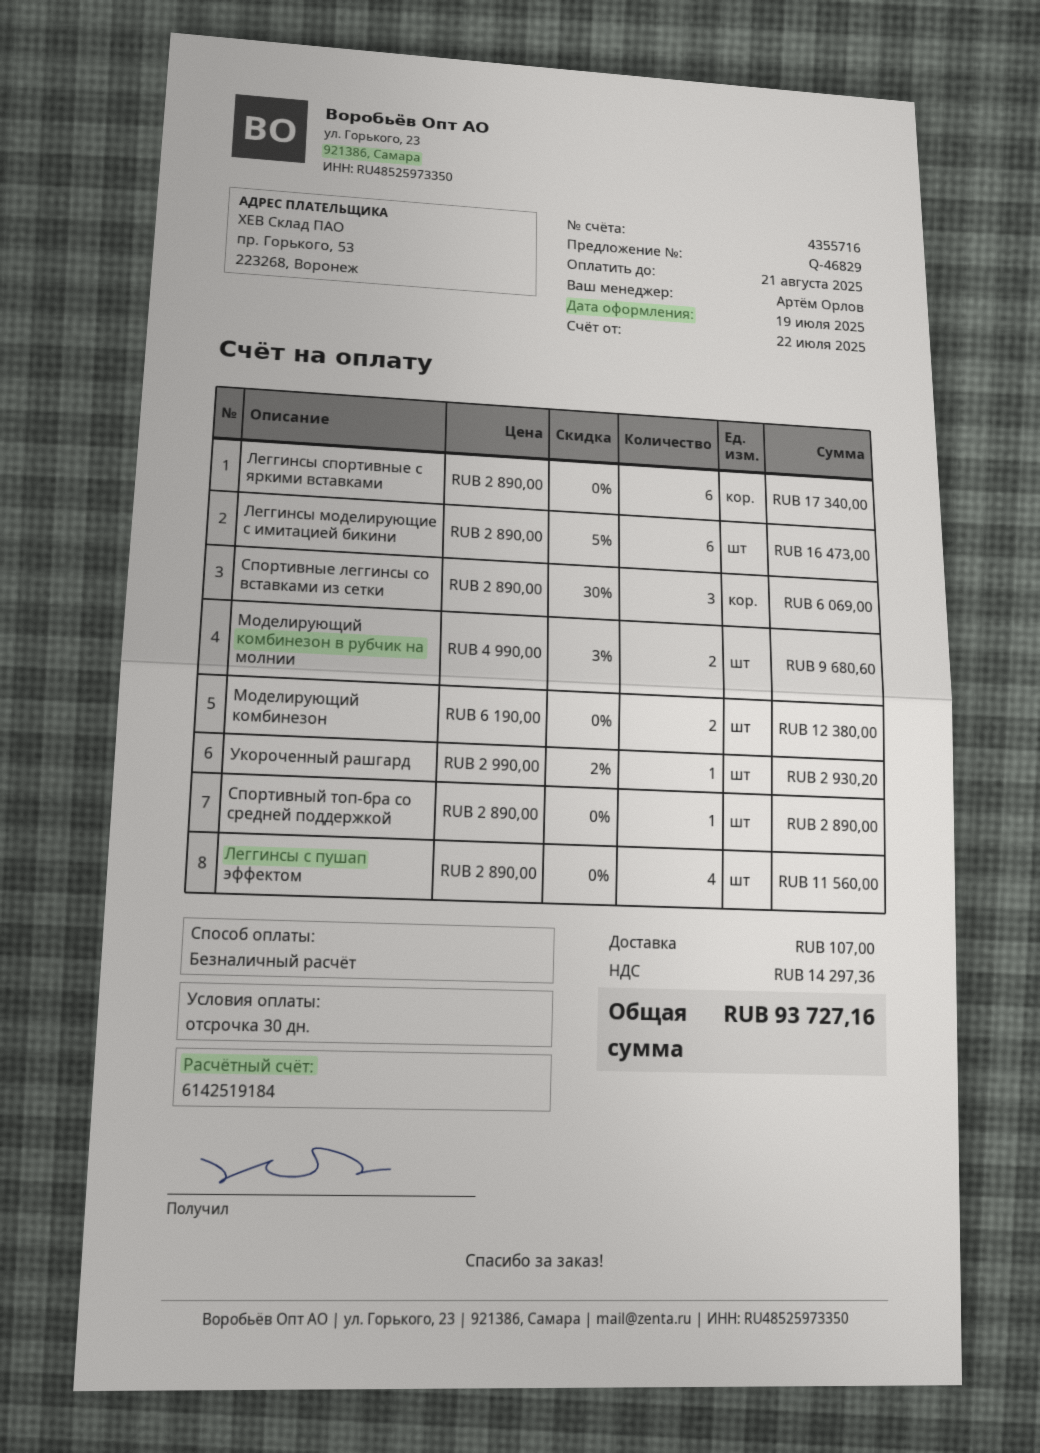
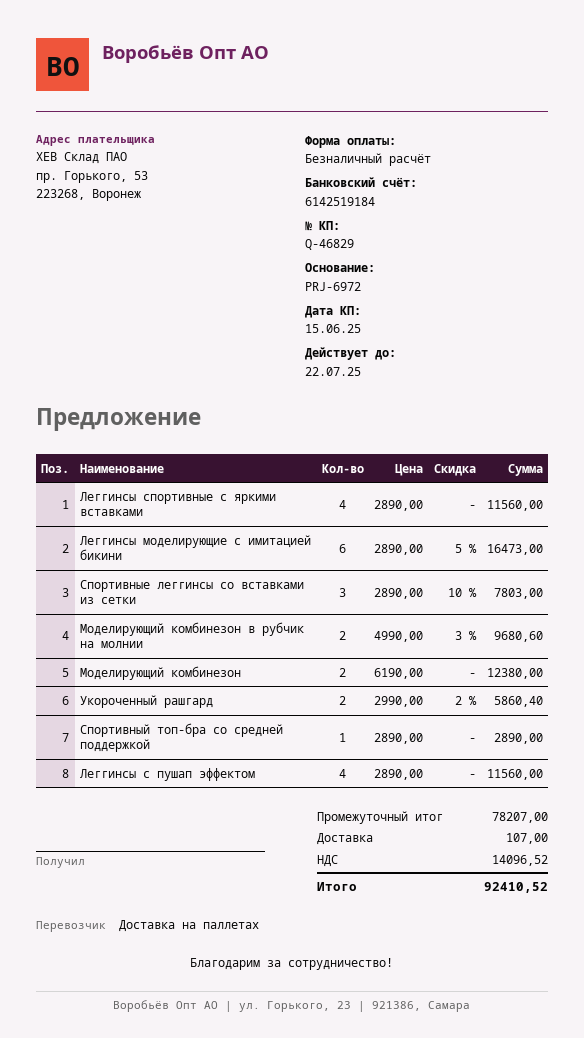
Леггинсы спортивные с яркими вставками: 6 x 2890.00 = 17340.00 -> 4 x 2890.00 = 11560.00
Спортивные леггинсы со вставками из сетки: 3 x 2890.00 - 30% = 6069.00 -> 3 x 2890.00 - 10% = 7803.00
Укороченный рашгард: 1 x 2990.00 - 2% = 2930.20 -> 2 x 2990.00 - 2% = 5860.40
tax: 14297.36 -> 14096.52
total: 93727.16 -> 92410.52

